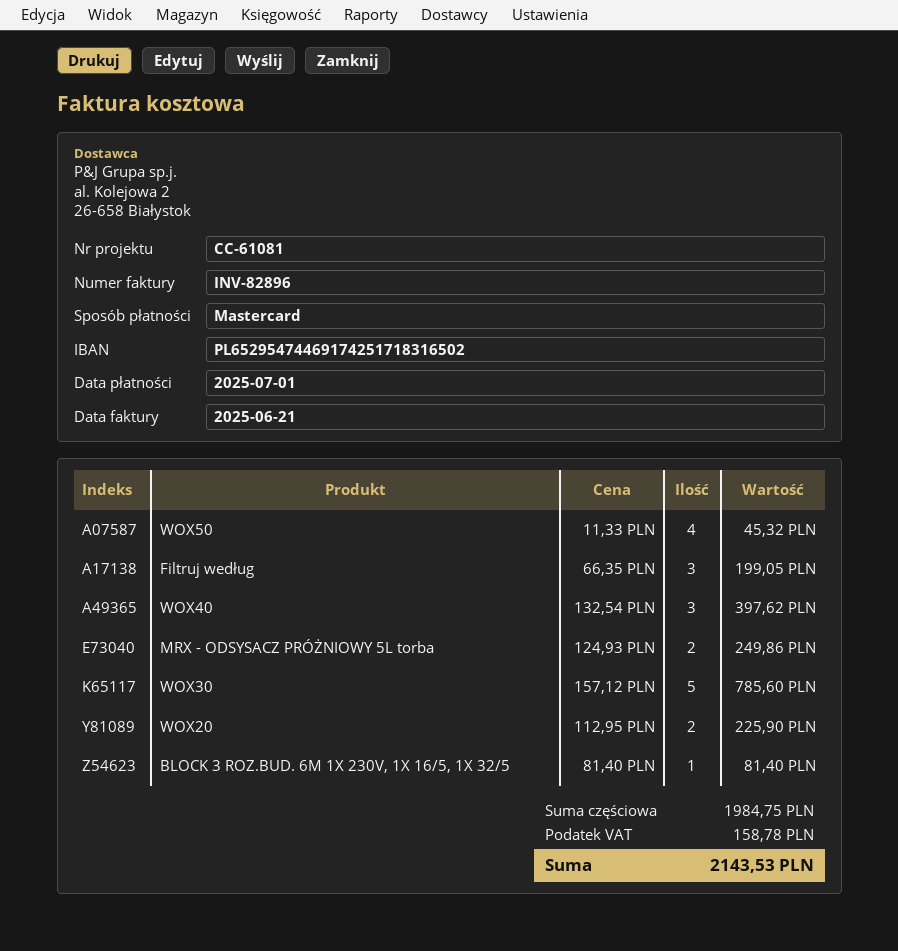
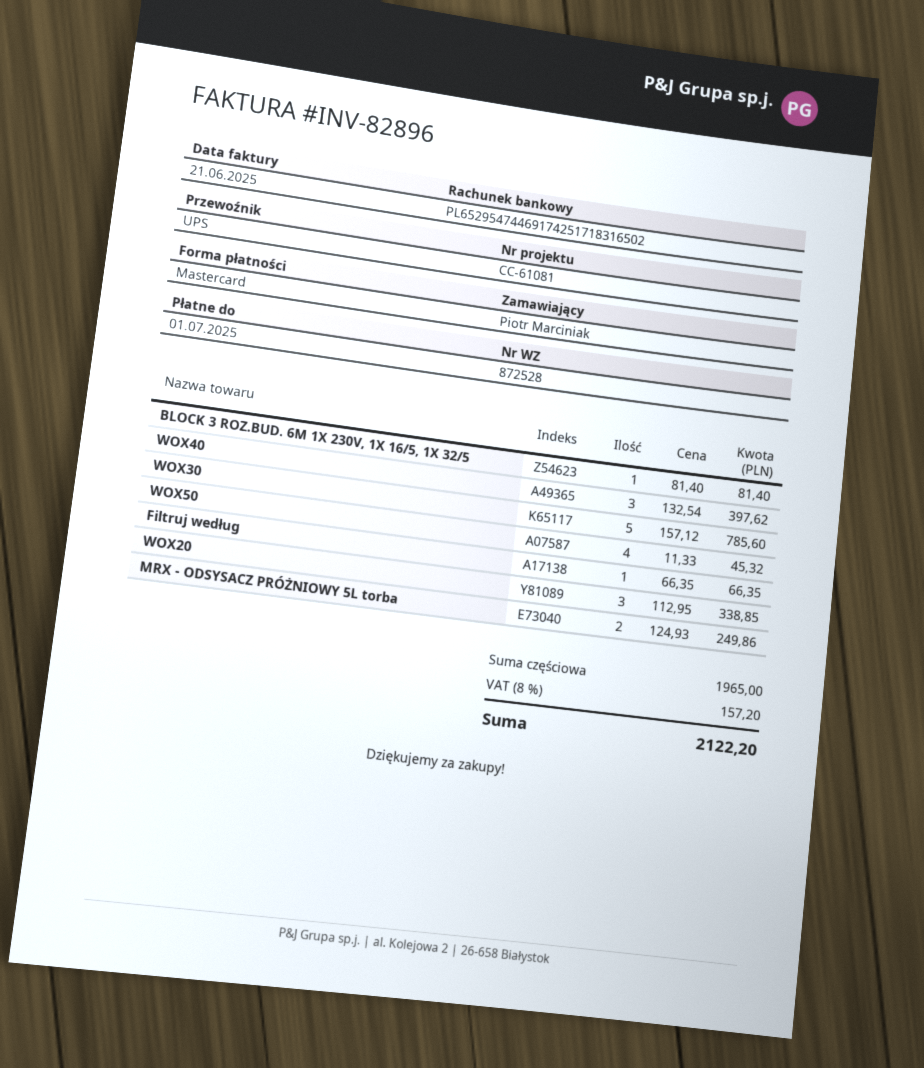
Filtruj według: 3 x 66.35 = 199.05 -> 1 x 66.35 = 66.35
WOX20: 2 x 112.95 = 225.90 -> 3 x 112.95 = 338.85
subtotal: 1984.75 -> 1965.00
tax: 158.78 -> 157.20
total: 2143.53 -> 2122.20

